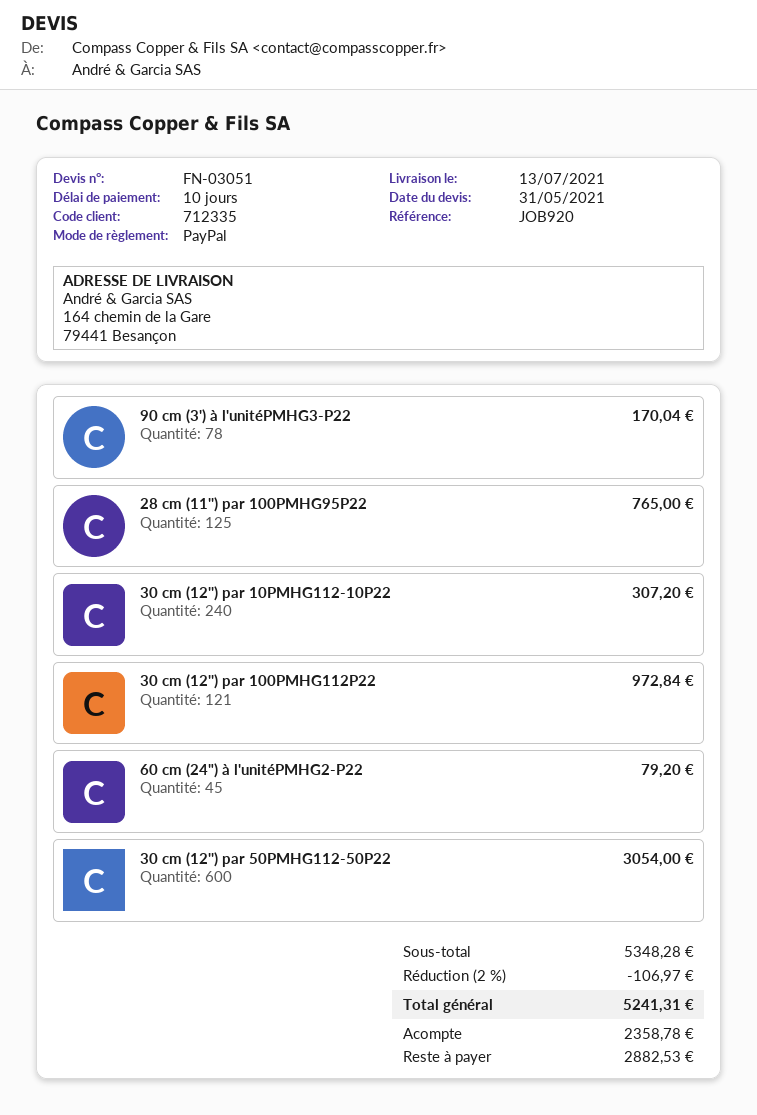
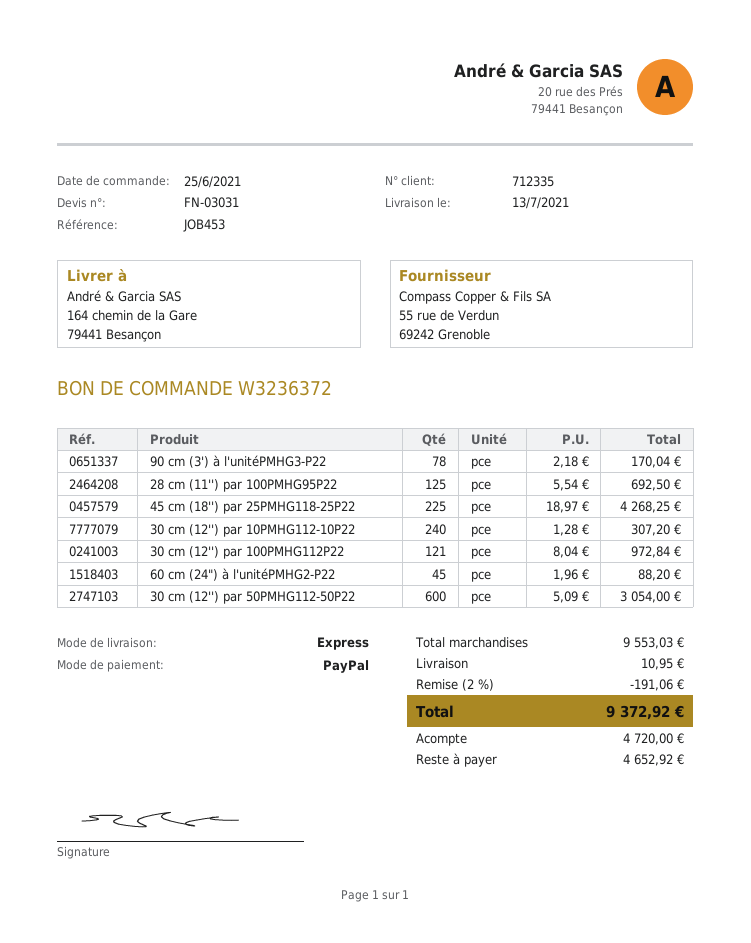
quote number: FN-03051 -> FN-03031
reference: JOB920 -> JOB453
28 cm (11'') par 100PMHG95P22: 125 for 765.00 -> 125 for 692.50
60 cm (24") à l'unitéPMHG2-P22: 45 for 79.20 -> 45 for 88.20
45 cm (18'') par 25PMHG118-25P22: none -> 225 for 4268.25
subtotal: 5348.28 -> 9553.03
discount: 2% = 106.97 -> 2% = 191.06
shipping: none -> 10.95
total: 5241.31 -> 9372.92
deposit: 2358.78 -> 4720.00
balance: 2882.53 -> 4652.92

